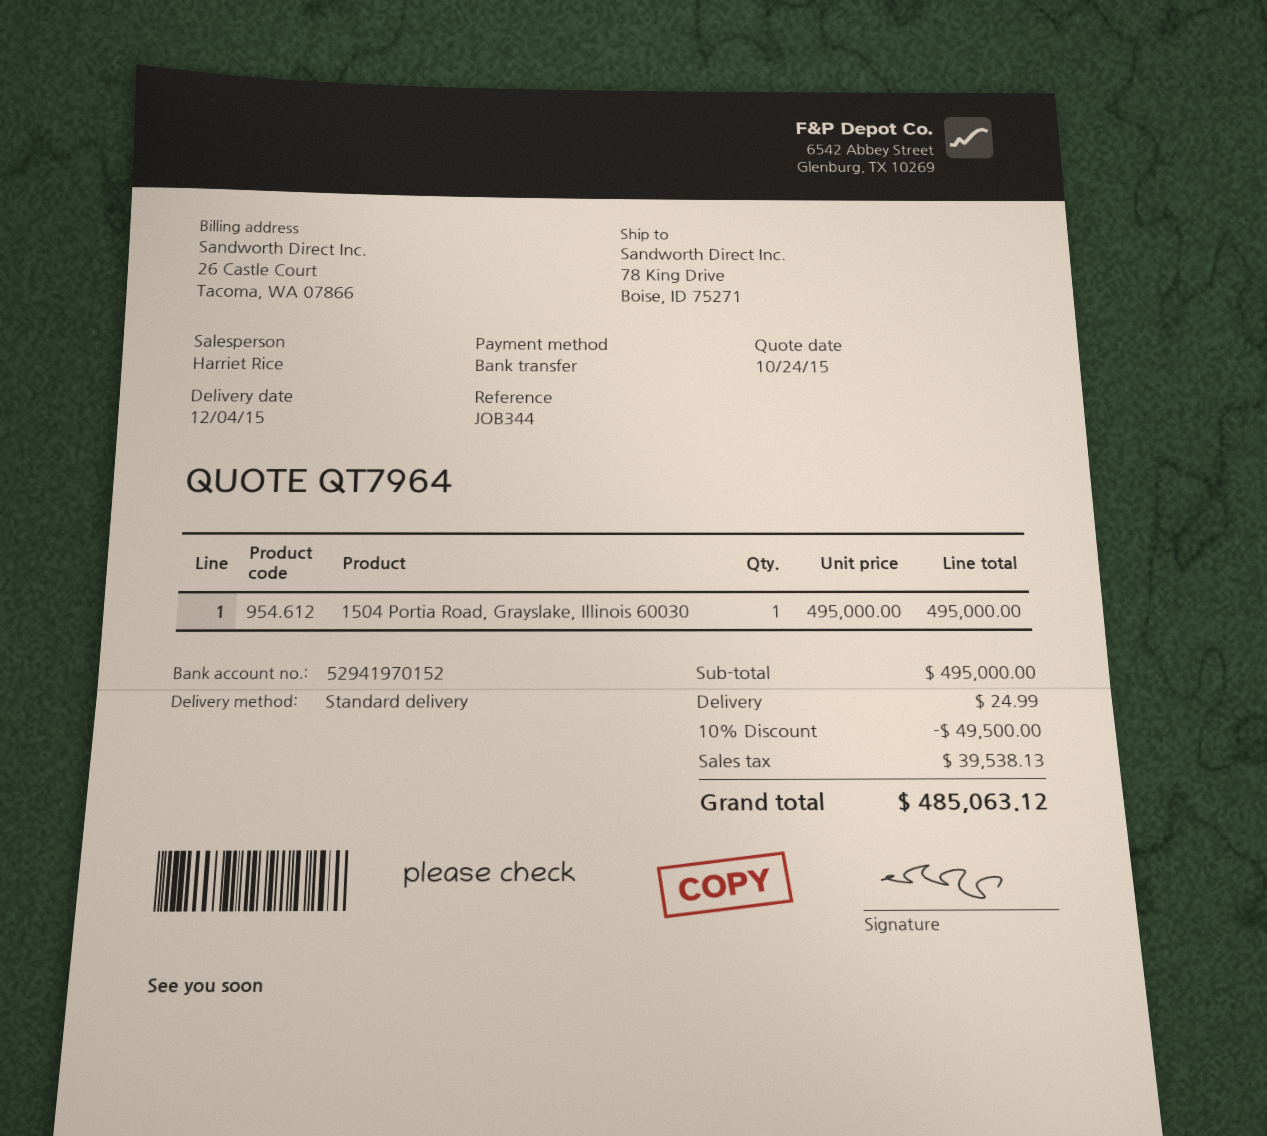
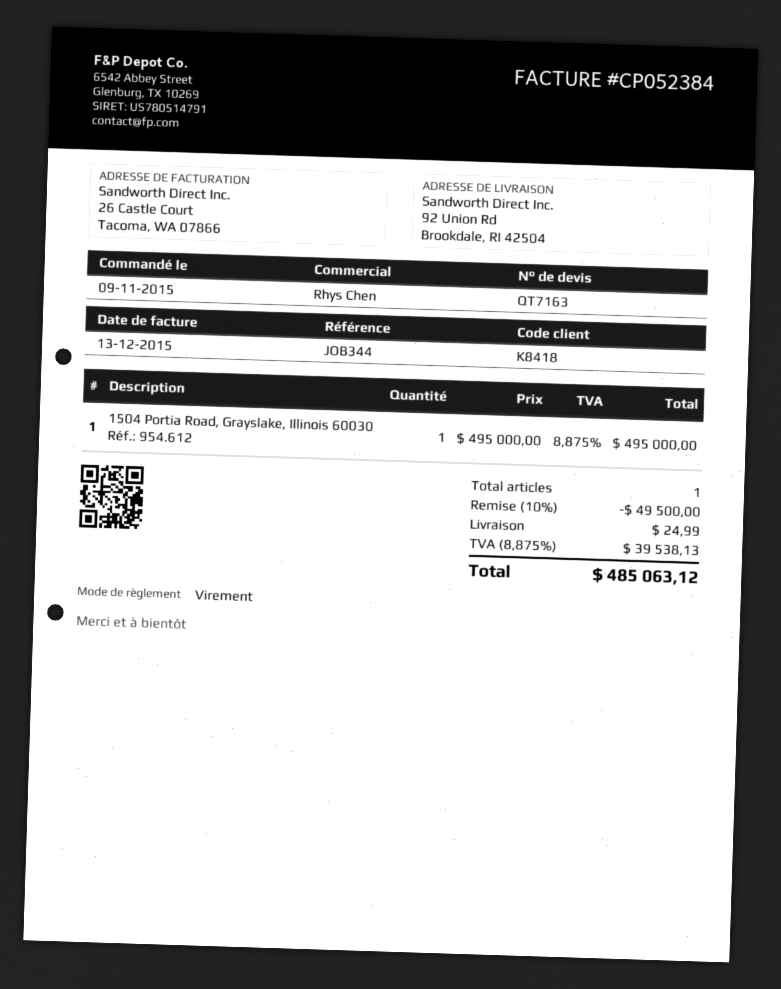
quote number: QT7964 -> QT7163
sales rep: Harriet Rice -> Rhys Chen
ship to: 78 King Drive, Boise, ID 75271 -> 92 Union Rd, Brookdale, RI 42504

